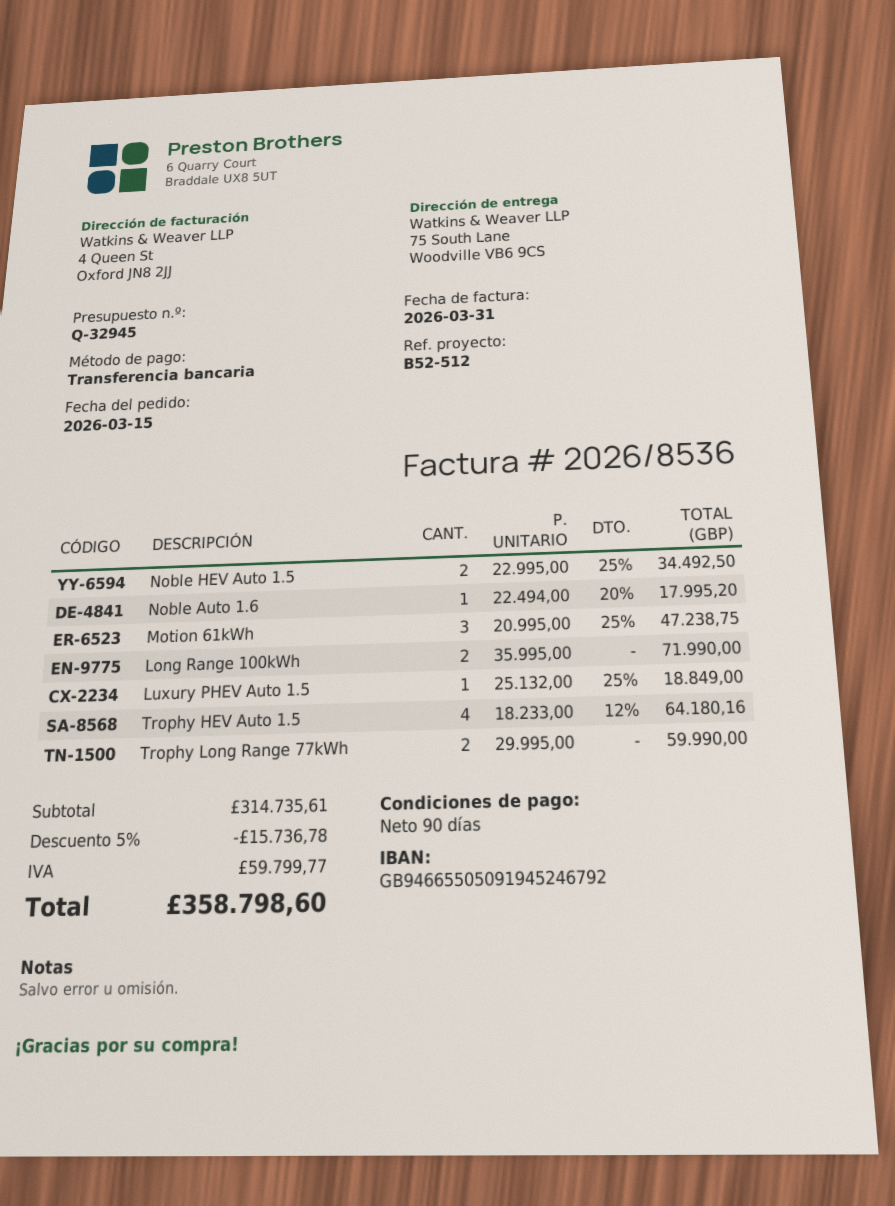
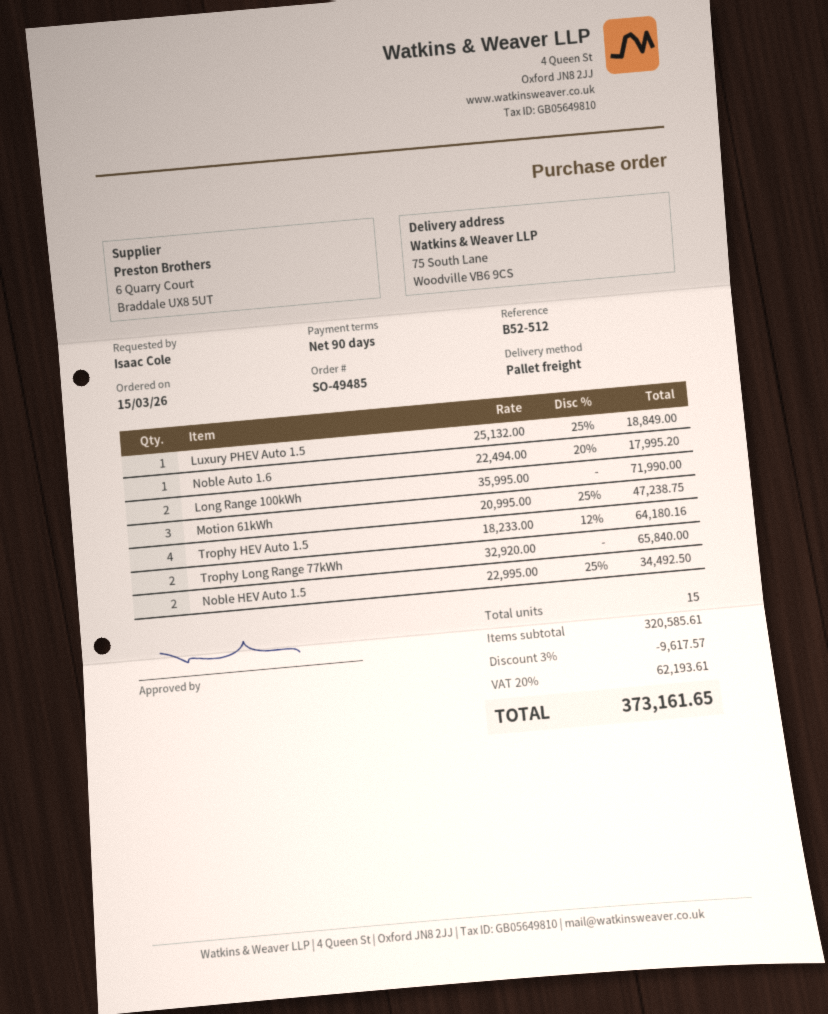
Trophy Long Range 77kWh: 2 x 29995.00 = 59990.00 -> 2 x 32920.00 = 65840.00
subtotal: 314735.61 -> 320585.61
discount: 5% = 15736.78 -> 3% = 9617.57
tax: 59799.77 -> 62193.61
total: 358798.60 -> 373161.65

